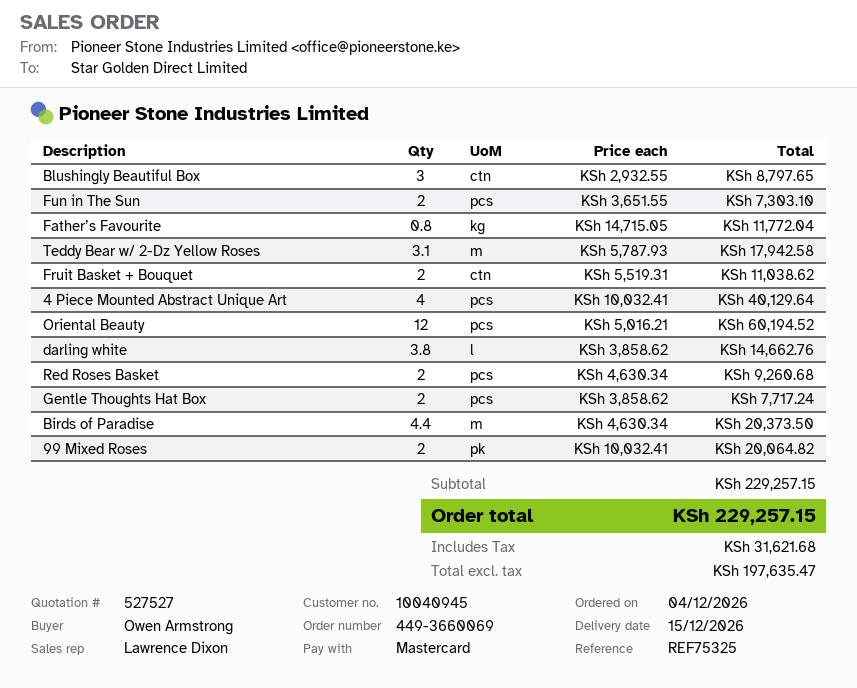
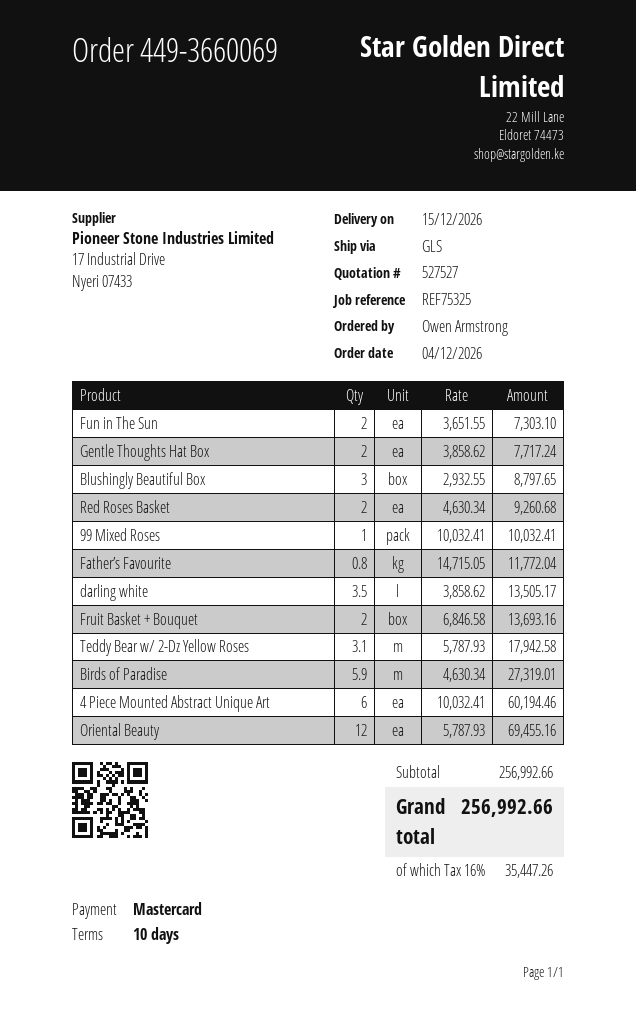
Fruit Basket + Bouquet: 2 x 5519.31 = 11038.62 -> 2 x 6846.58 = 13693.16
4 Piece Mounted Abstract Unique Art: 4 x 10032.41 = 40129.64 -> 6 x 10032.41 = 60194.46
Oriental Beauty: 12 x 5016.21 = 60194.52 -> 12 x 5787.93 = 69455.16
darling white: 3.8 x 3858.62 = 14662.76 -> 3.5 x 3858.62 = 13505.17
Birds of Paradise: 4.4 x 4630.34 = 20373.50 -> 5.9 x 4630.34 = 27319.01
99 Mixed Roses: 2 x 10032.41 = 20064.82 -> 1 x 10032.41 = 10032.41
subtotal: 229257.15 -> 256992.66
tax: 31621.68 -> 35447.26
total: 229257.15 -> 256992.66

